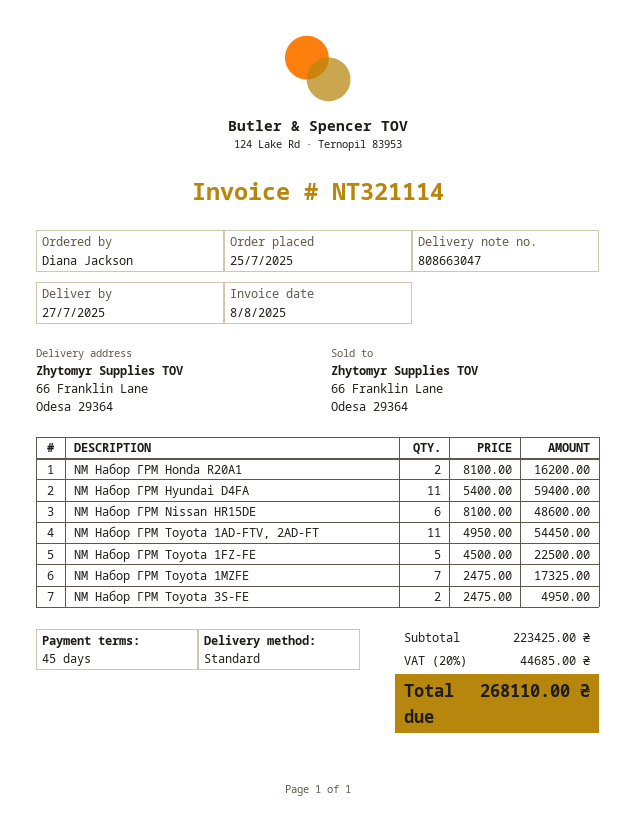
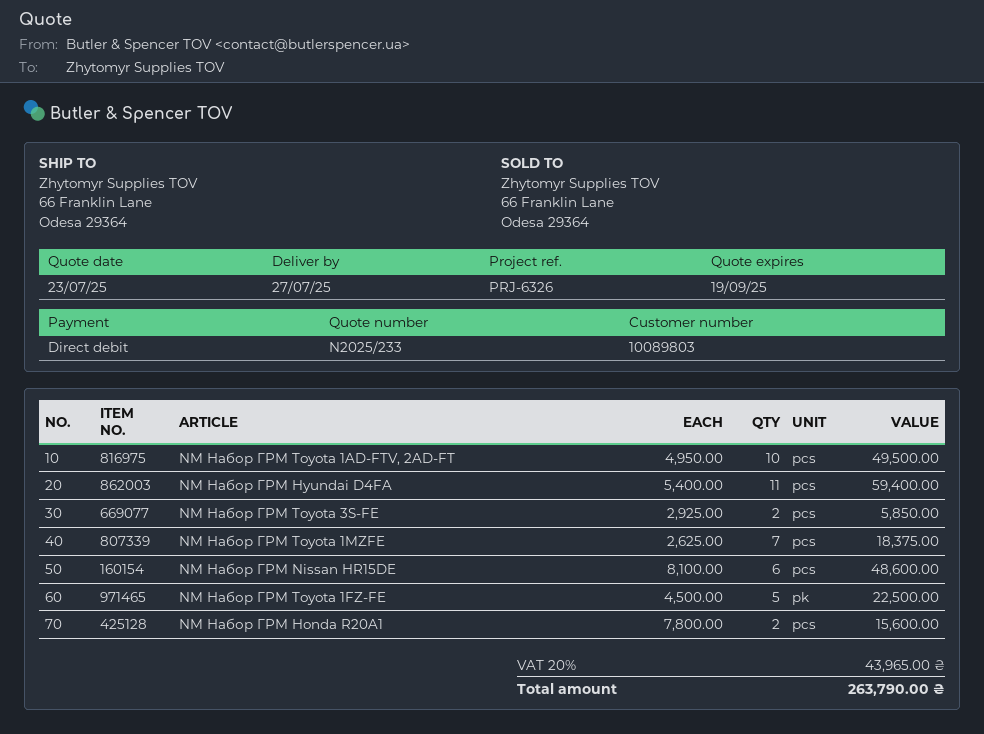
NM Набор ГРМ Honda R20A1: 2 x 8100.00 = 16200.00 -> 2 x 7800.00 = 15600.00
NM Набор ГРМ Toyota 1AD-FTV, 2AD-FT: 11 x 4950.00 = 54450.00 -> 10 x 4950.00 = 49500.00
NM Набор ГРМ Toyota 1MZFE: 7 x 2475.00 = 17325.00 -> 7 x 2625.00 = 18375.00
NM Набор ГРМ Toyota 3S-FE: 2 x 2475.00 = 4950.00 -> 2 x 2925.00 = 5850.00
tax: 20% = 44685.00 -> 20% = 43965.00
total: 268110.00 -> 263790.00

